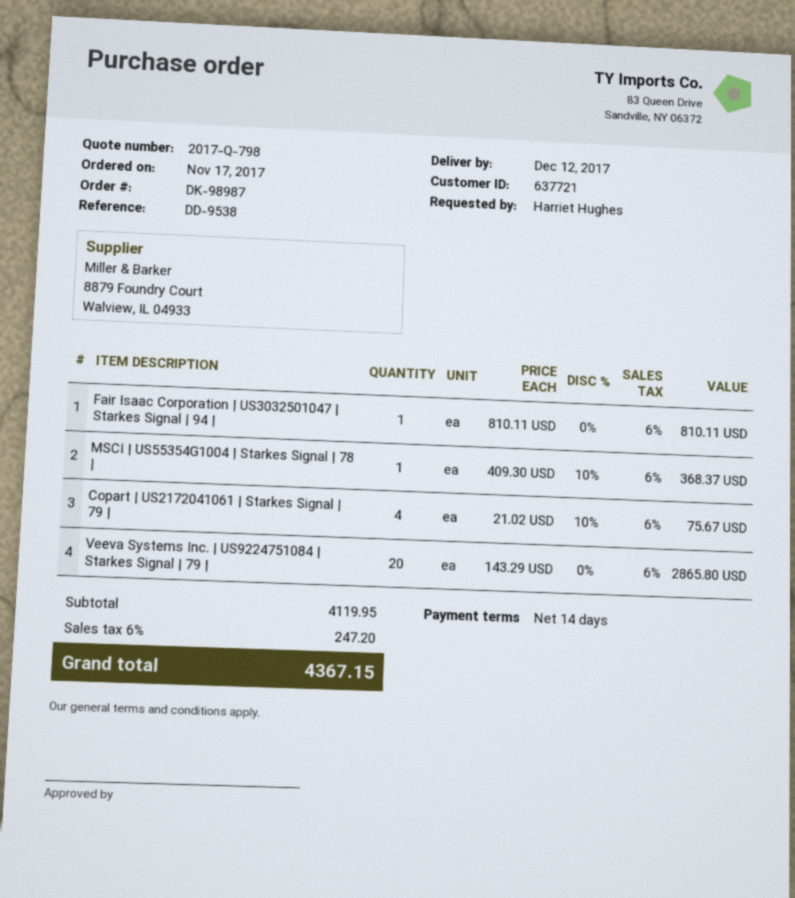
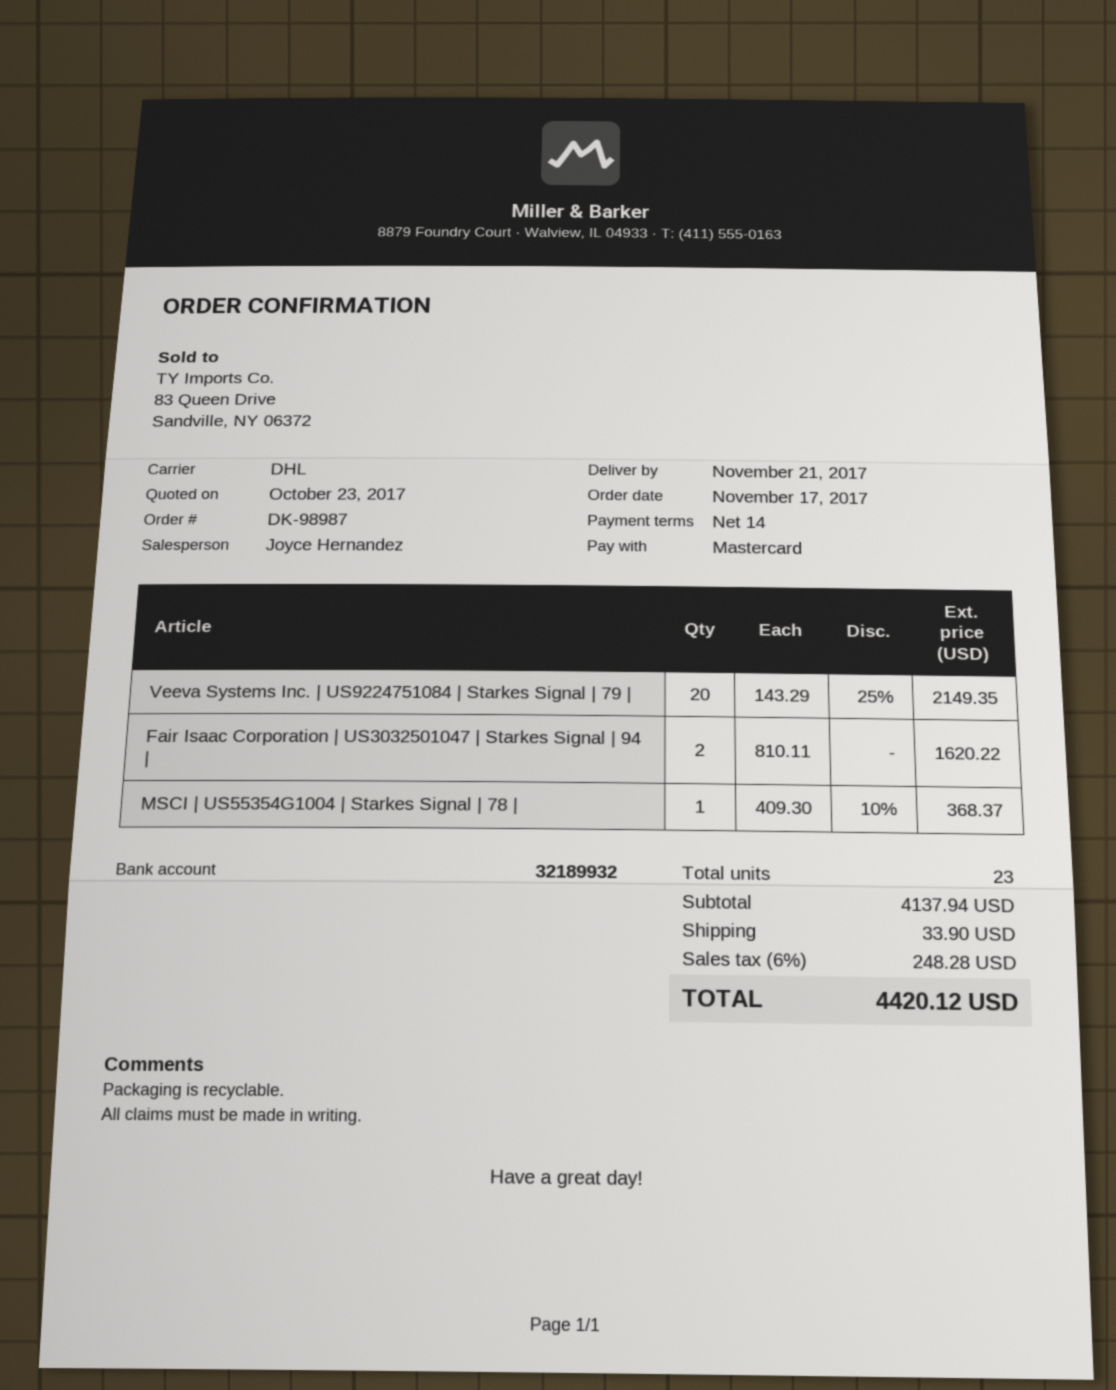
delivery date: 2017-12-12 -> 2017-11-21
Fair Isaac Corporation | US3032501047 | Starkes Signal | 94 |: 1 x 810.11 = 810.11 -> 2 x 810.11 = 1620.22
Copart | US2172041061 | Starkes Signal | 79 |: 4 x 21.02 - 10% = 75.67 -> none
Veeva Systems Inc. | US9224751084 | Starkes Signal | 79 |: 20 x 143.29 = 2865.80 -> 20 x 143.29 - 25% = 2149.35
subtotal: 4119.95 -> 4137.94
shipping: none -> 33.90
tax: 6% = 247.20 -> 6% = 248.28
total: 4367.15 -> 4420.12

